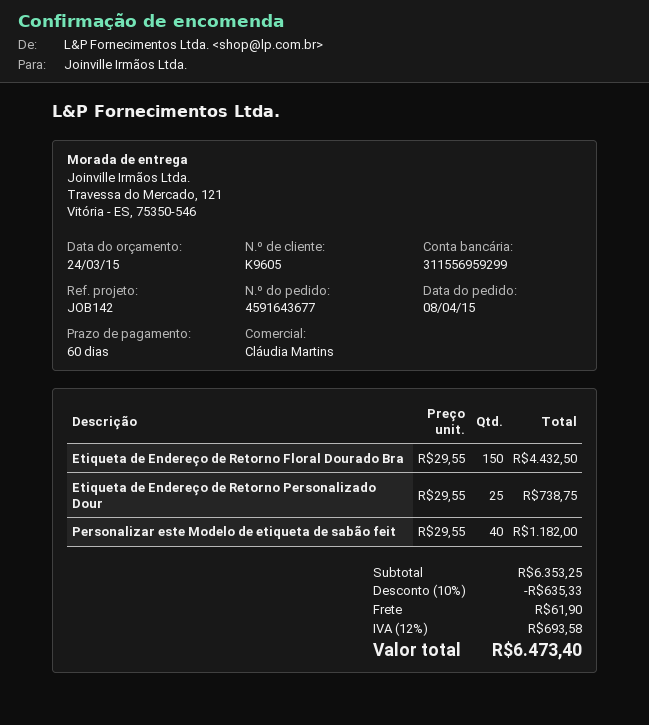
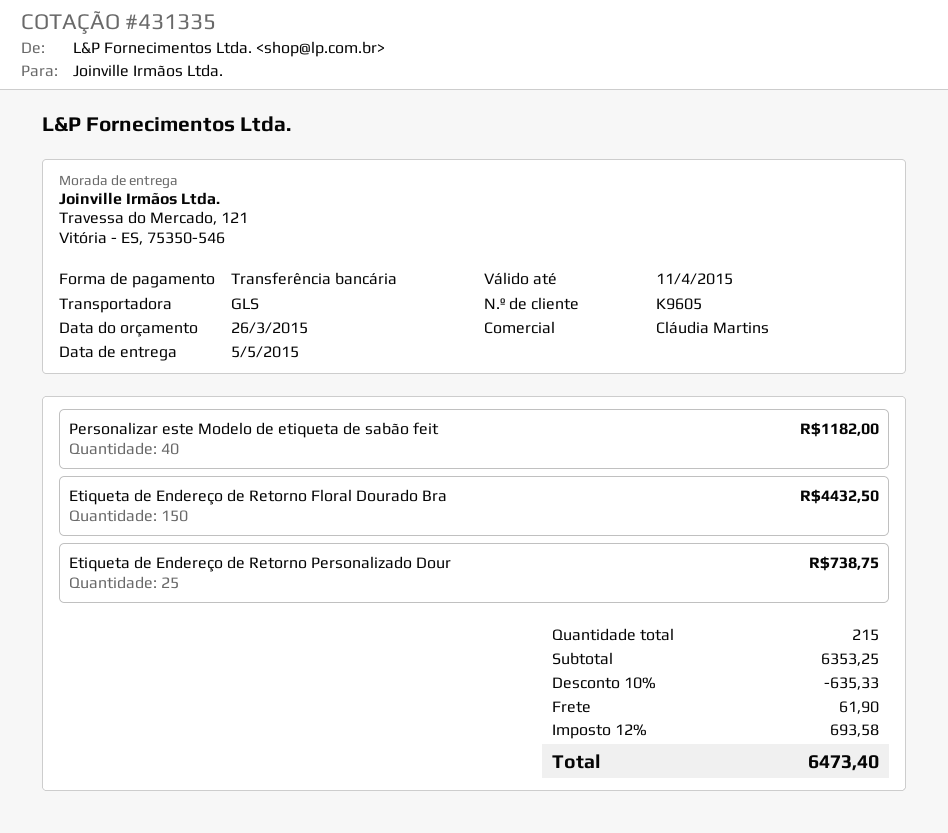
quote date: 2015-03-24 -> 2015-03-26

